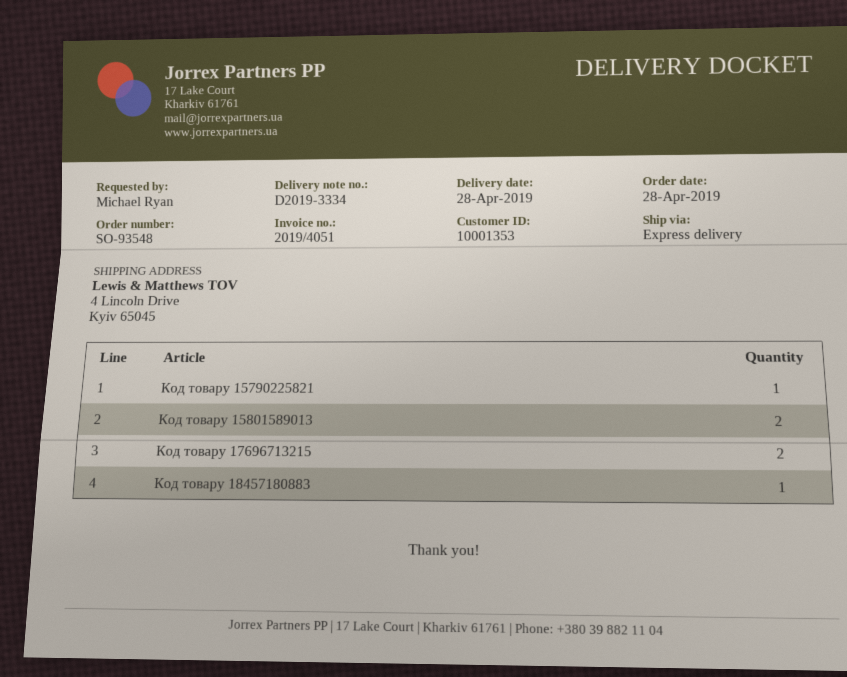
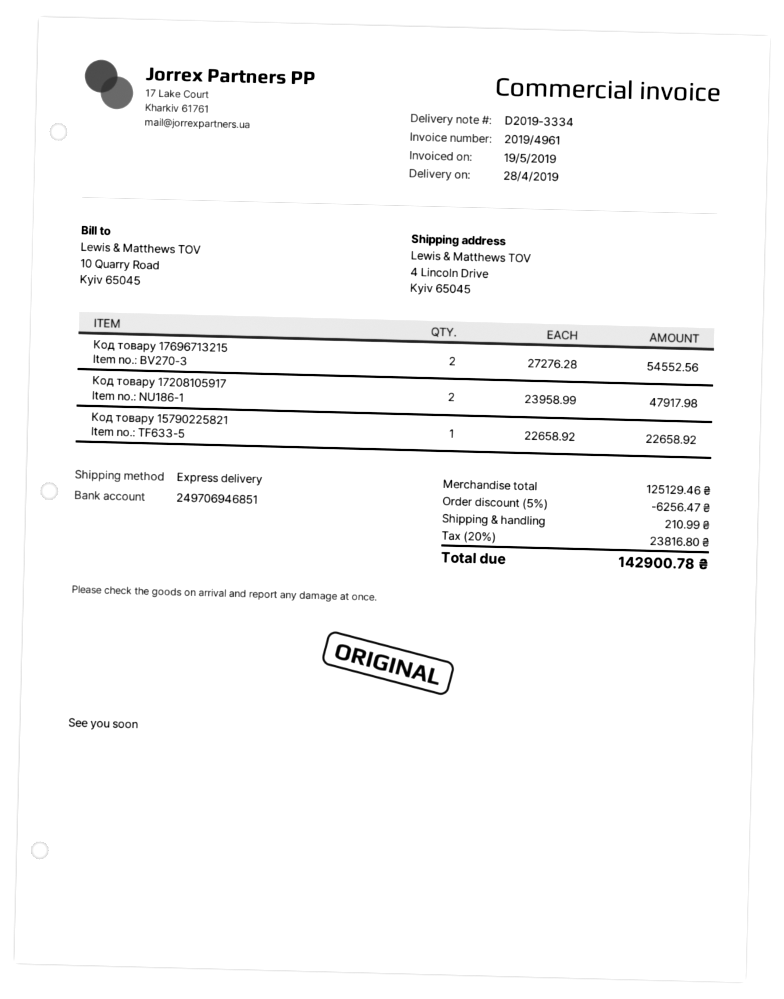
invoice number: 2019/4051 -> 2019/4961
Код товару 15801589013: 2 -> none
Код товару 18457180883: 1 -> none
Код товару 17208105917: none -> 2

